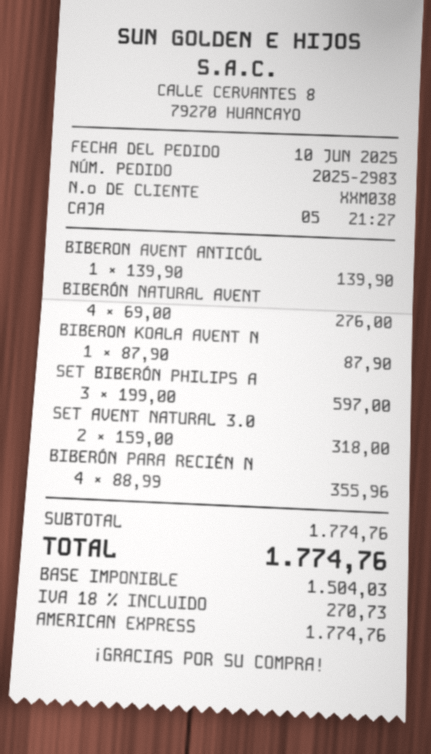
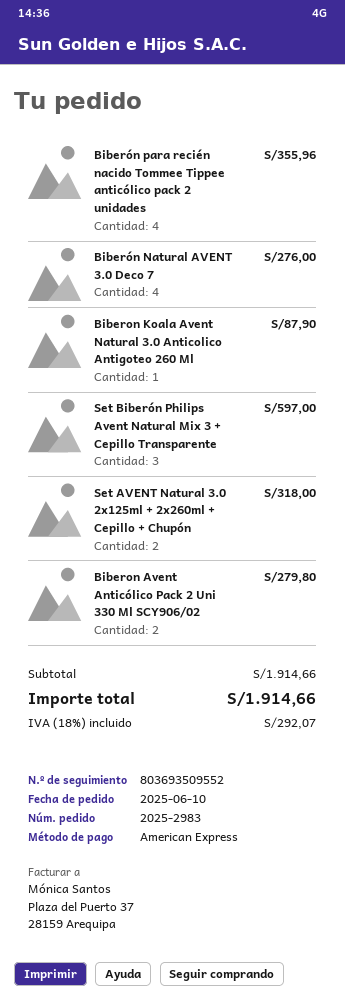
BIBERON AVENT ANTICÓL: 1 for 139.90 -> 2 for 279.80
subtotal: 1774.76 -> 1914.66
tax: 18% = 270.73 -> 18% = 292.07
total: 1774.76 -> 1914.66

